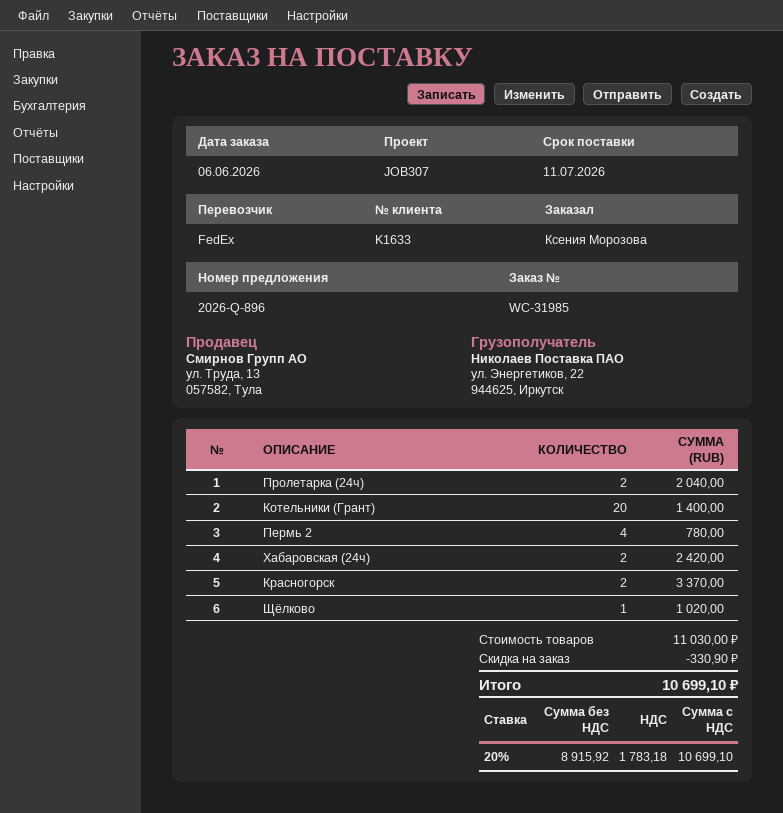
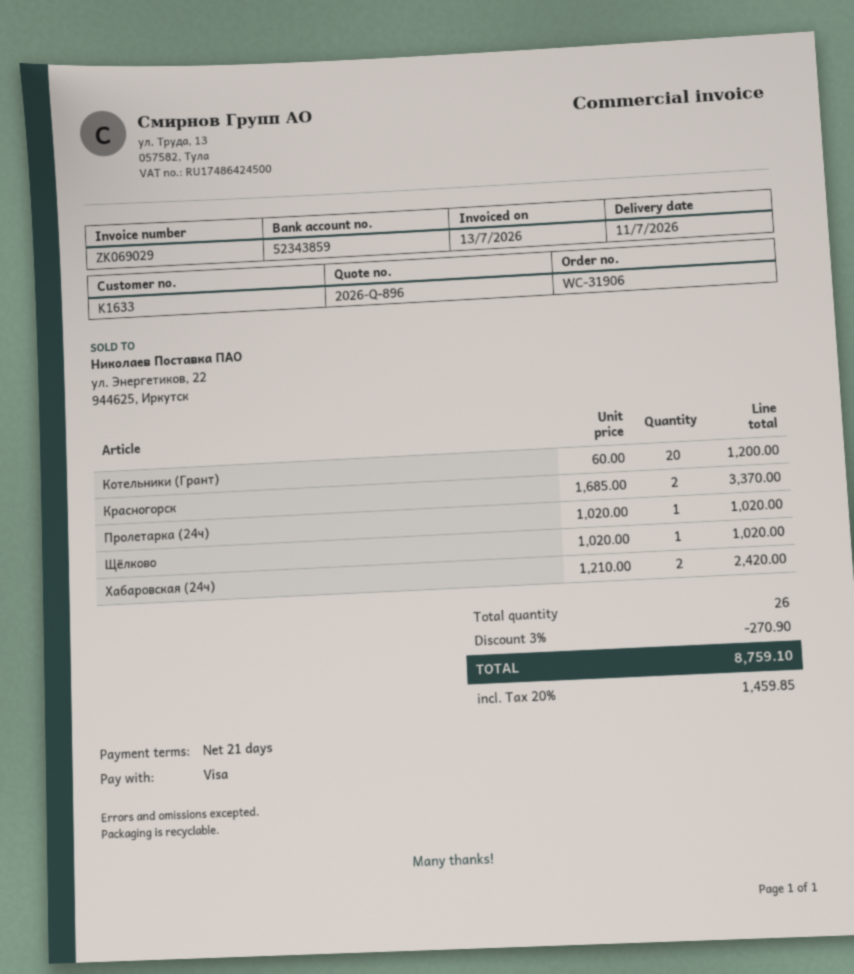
order number: WC-31985 -> WC-31906
Пролетарка (24ч): 2 for 2040.00 -> 1 for 1020.00
Котельники (Грант): 20 for 1400.00 -> 20 for 1200.00
Пермь 2: 4 for 780.00 -> none
discount: 330.90 -> 270.90
tax: 20% = 1783.18 -> 20% = 1459.85
total: 10699.10 -> 8759.10

